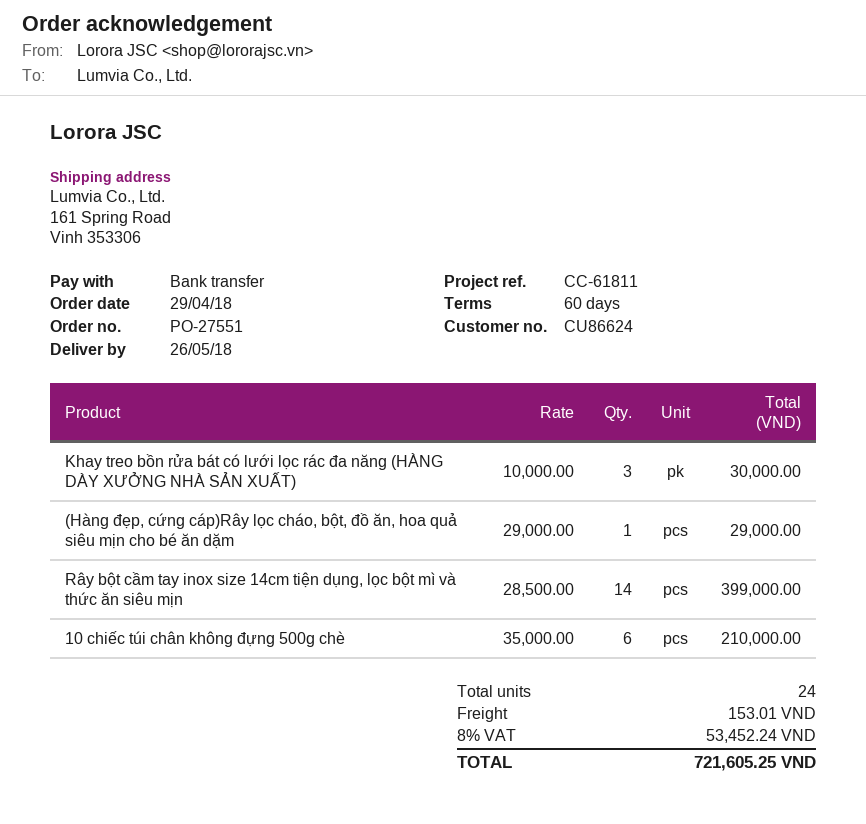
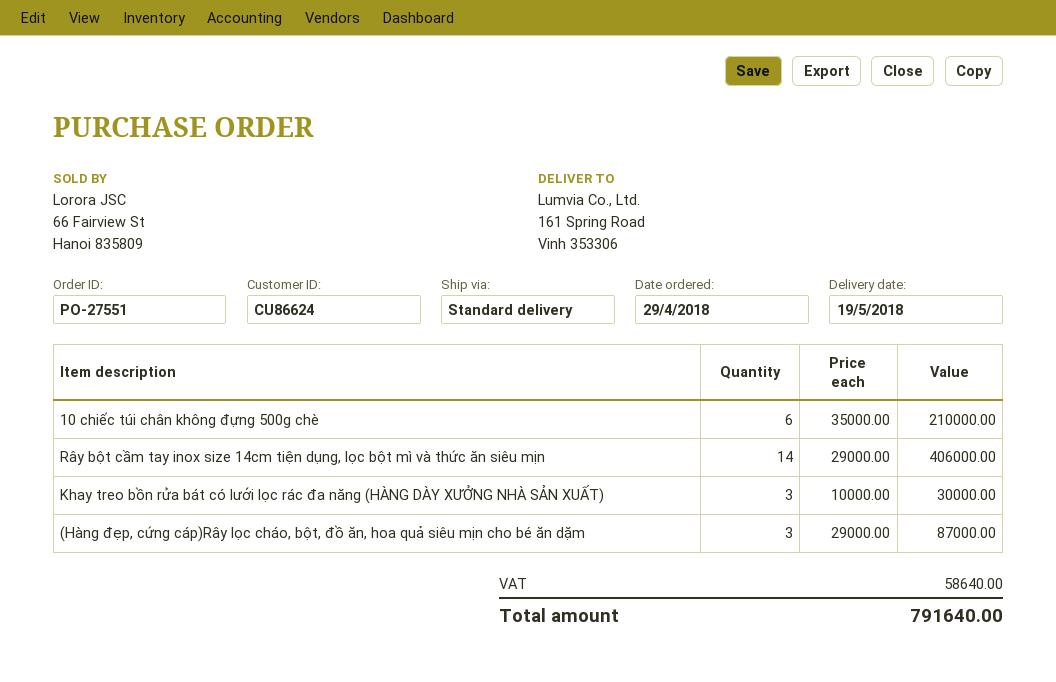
delivery date: 2018-05-26 -> 2018-05-19
(Hàng đẹp, cứng cáp)Rây lọc cháo, bột, đồ ăn, hoa quả siêu mịn cho bé ăn dặm: 1 x 29000.00 = 29000.00 -> 3 x 29000.00 = 87000.00
Rây bột cầm tay inox size 14cm tiện dụng, lọc bột mì và thức ăn siêu mịn: 14 x 28500.00 = 399000.00 -> 14 x 29000.00 = 406000.00
shipping: 153.01 -> none
tax: 53452.24 -> 58640.00
total: 721605.25 -> 791640.00

